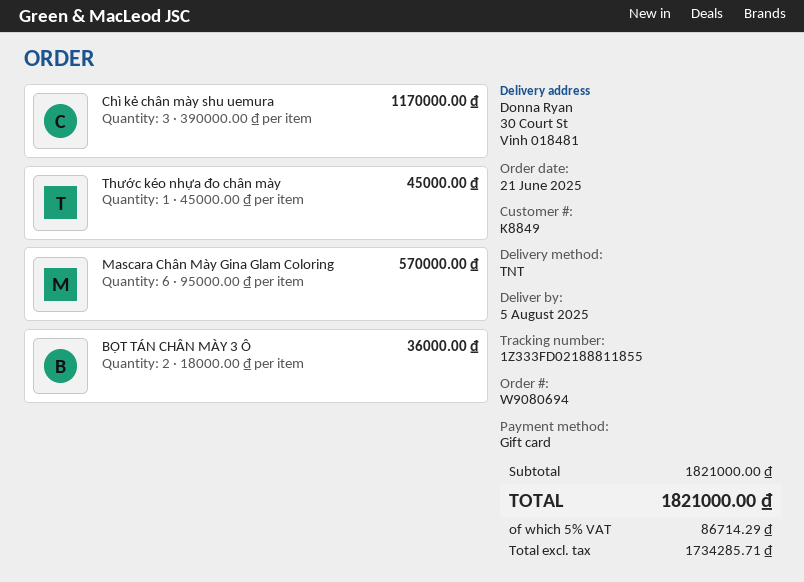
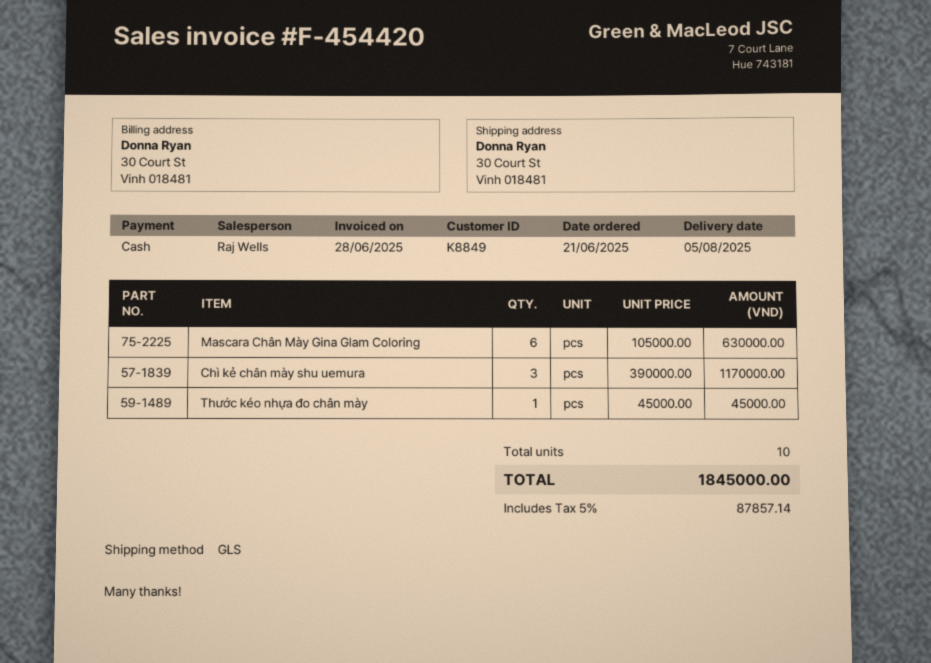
payment method: gift card -> cash
shipping method: TNT -> GLS
Mascara Chân Mày Gina Glam Coloring: 6 x 95000.00 = 570000.00 -> 6 x 105000.00 = 630000.00
BỘT TÁN CHÂN MÀY 3 Ô: 2 x 18000.00 = 36000.00 -> none
tax: 5% = 86714.29 -> 5% = 87857.14
total: 1821000.00 -> 1845000.00

